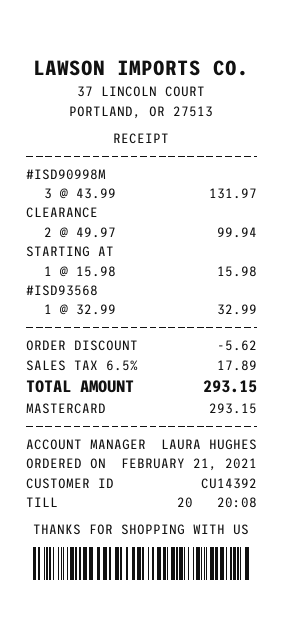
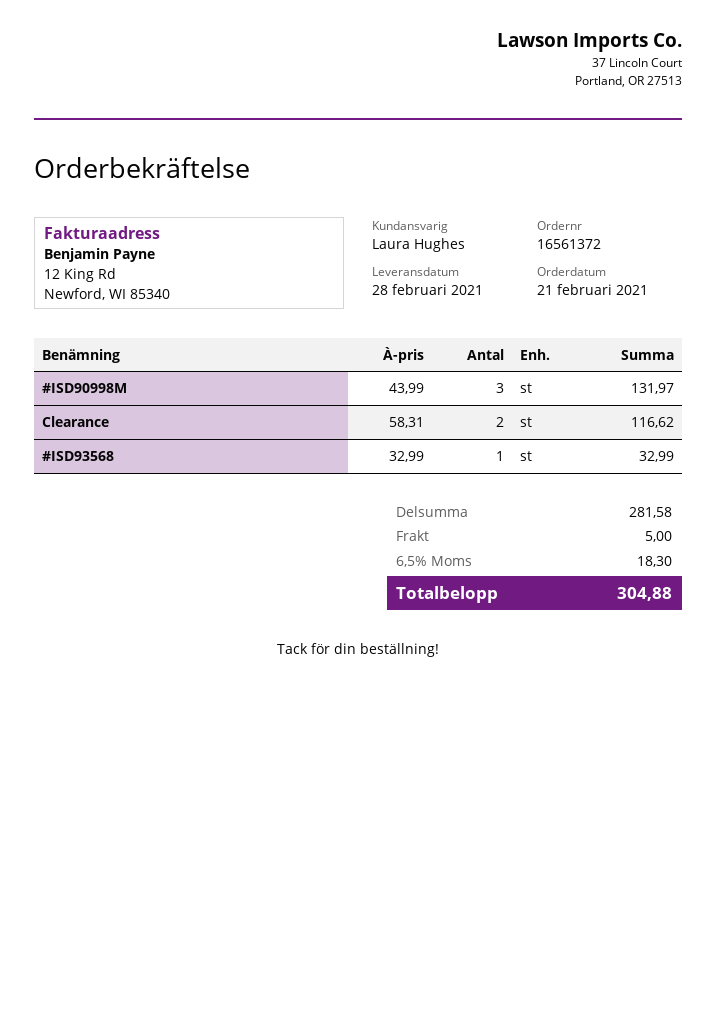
CLEARANCE: 2 x 49.97 = 99.94 -> 2 x 58.31 = 116.62
STARTING AT: 1 x 15.98 = 15.98 -> none
discount: 5.62 -> none
shipping: none -> 5.00
tax: 6.5% = 17.89 -> 6.5% = 18.30
total: 293.15 -> 304.88

